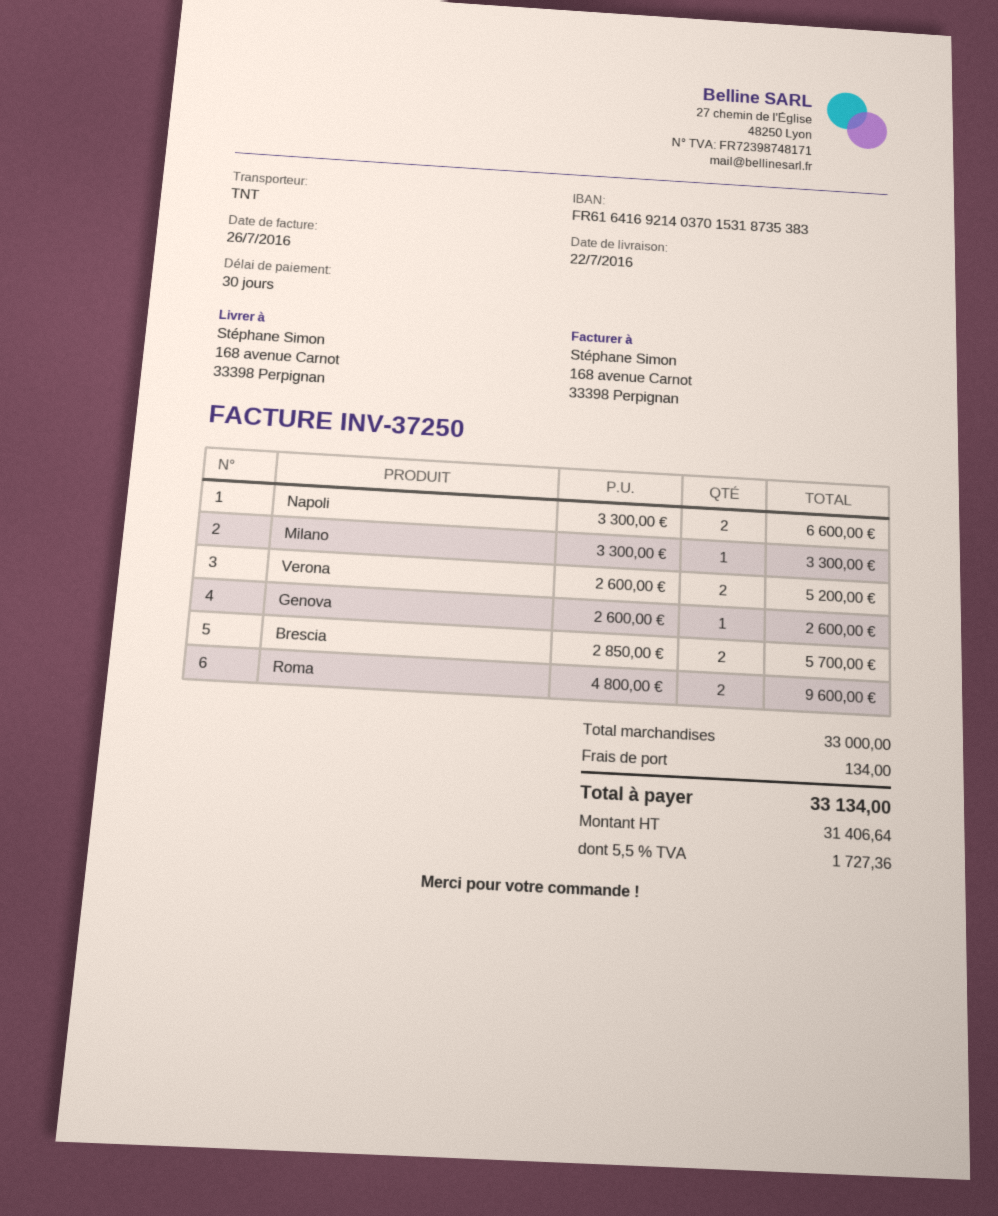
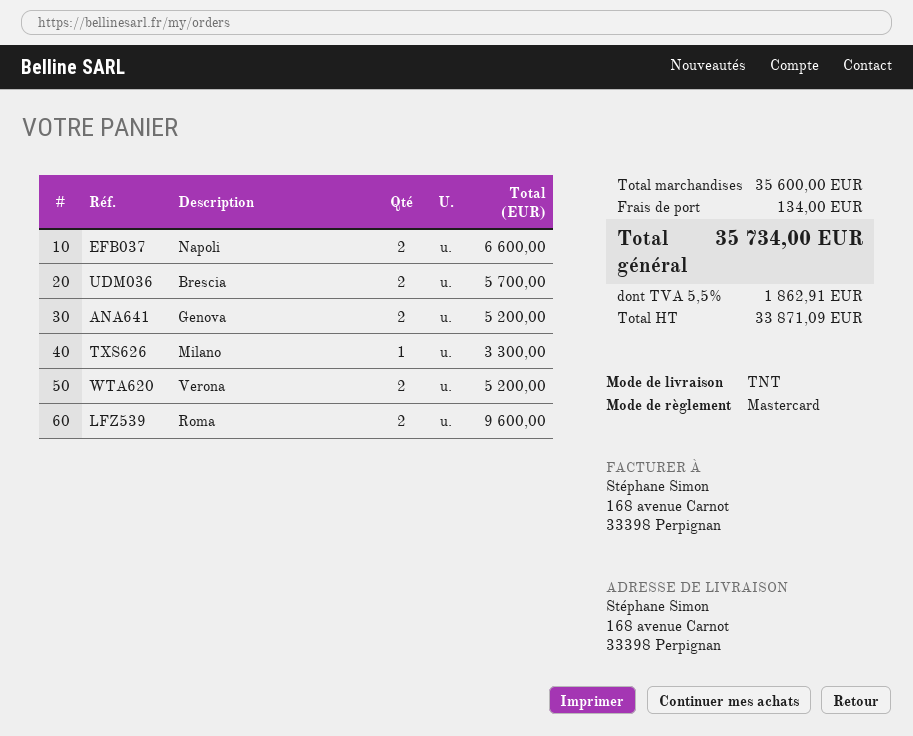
Genova: 1 for 2600.00 -> 2 for 5200.00
subtotal: 33000.00 -> 35600.00
net: 31406.64 -> 33871.09
tax: 5.5% = 1727.36 -> 5.5% = 1862.91
total: 33134.00 -> 35734.00

